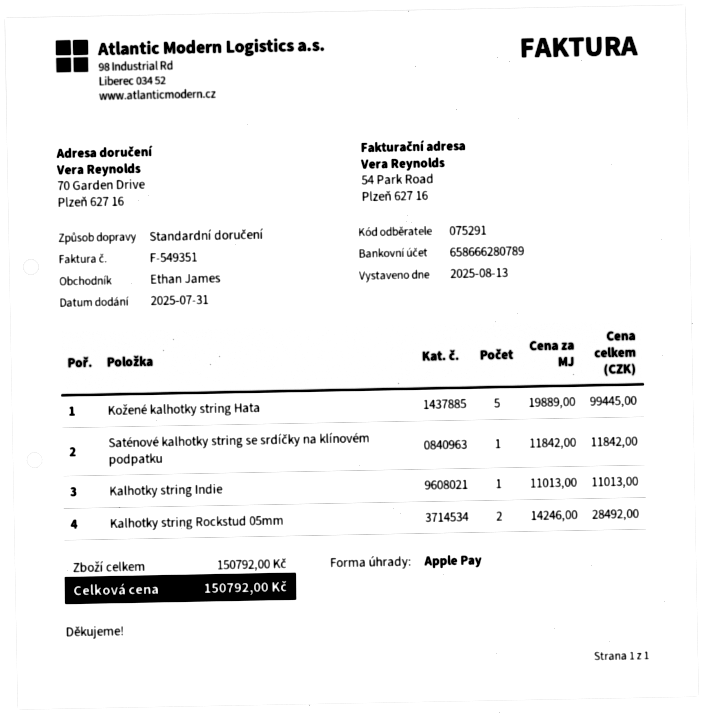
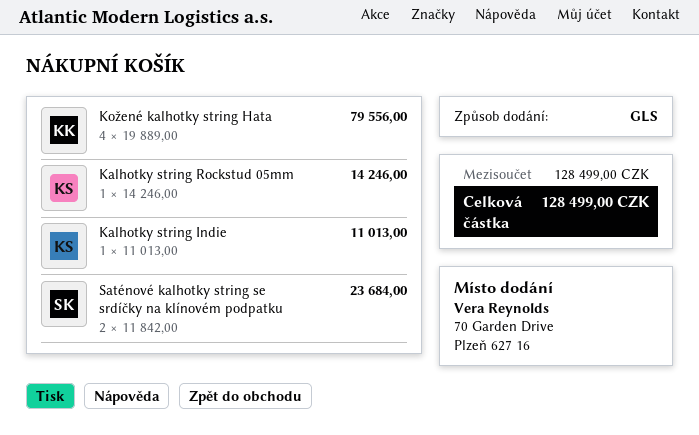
shipping method: standard -> GLS
Kožené kalhotky string Hata: 5 x 19889.00 = 99445.00 -> 4 x 19889.00 = 79556.00
Saténové kalhotky string se srdíčky na klínovém podpatku: 1 x 11842.00 = 11842.00 -> 2 x 11842.00 = 23684.00
Kalhotky string Rockstud 05mm: 2 x 14246.00 = 28492.00 -> 1 x 14246.00 = 14246.00
subtotal: 150792.00 -> 128499.00
total: 150792.00 -> 128499.00

